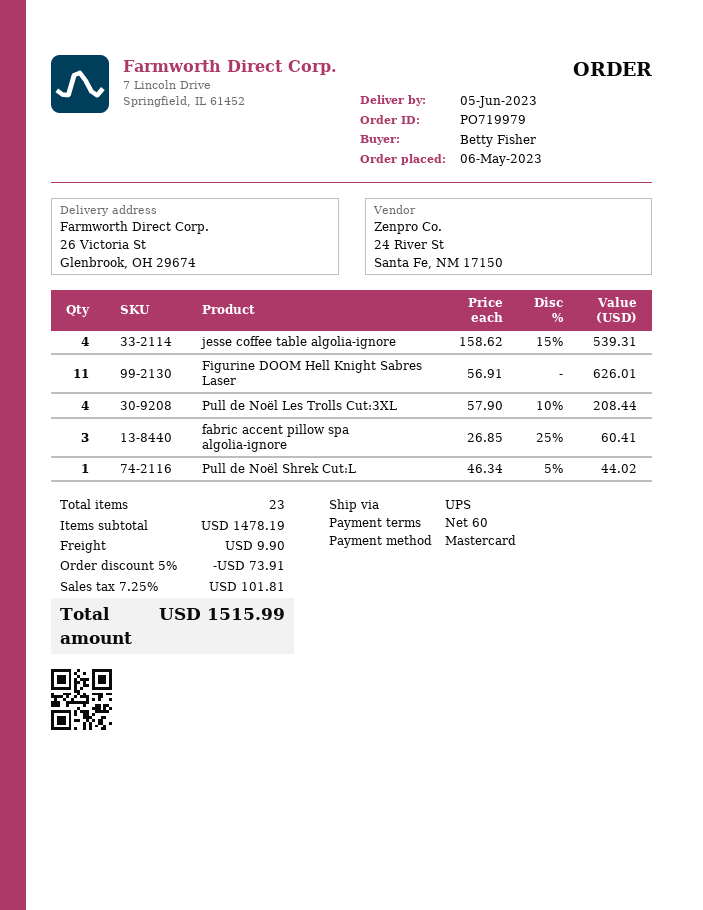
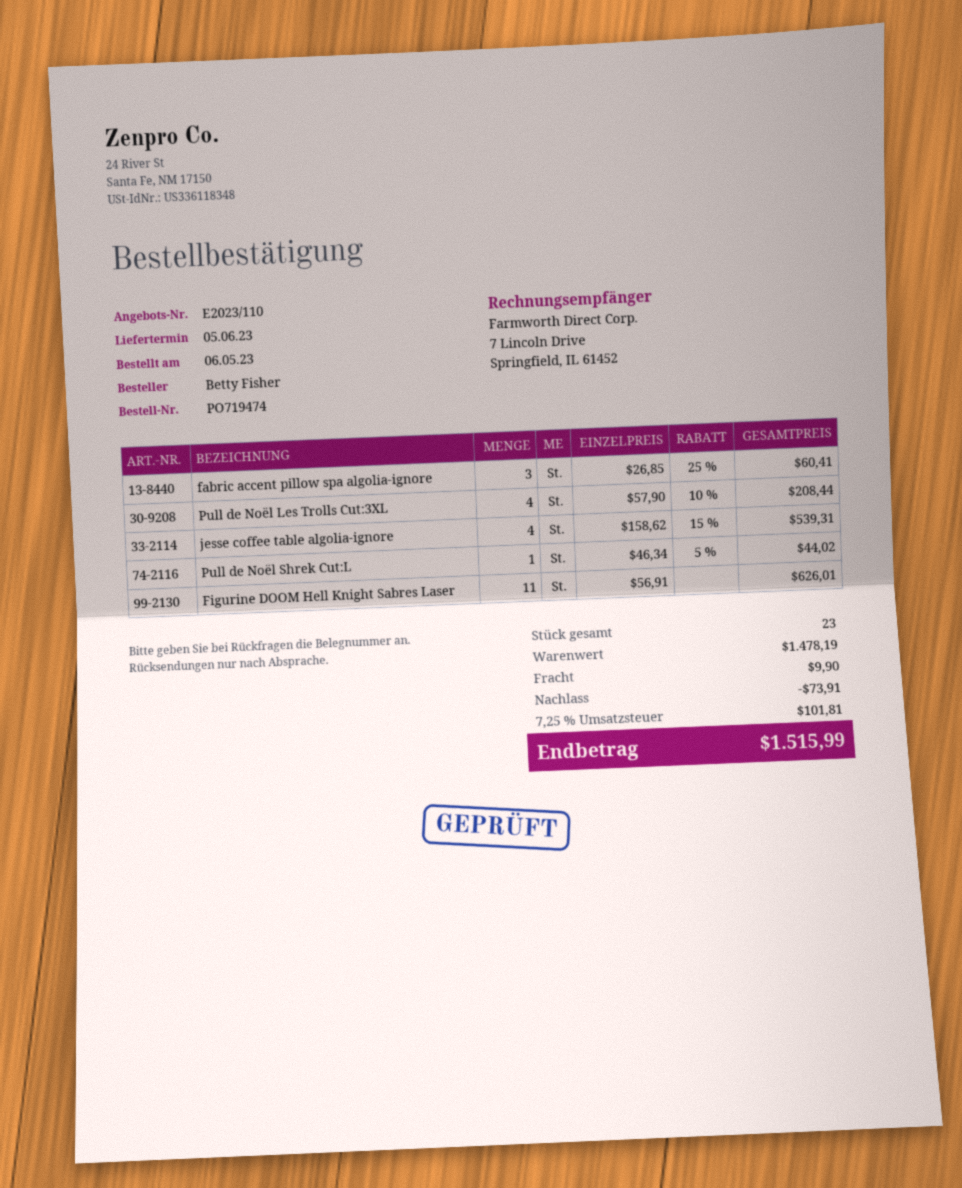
order number: PO719979 -> PO719474

